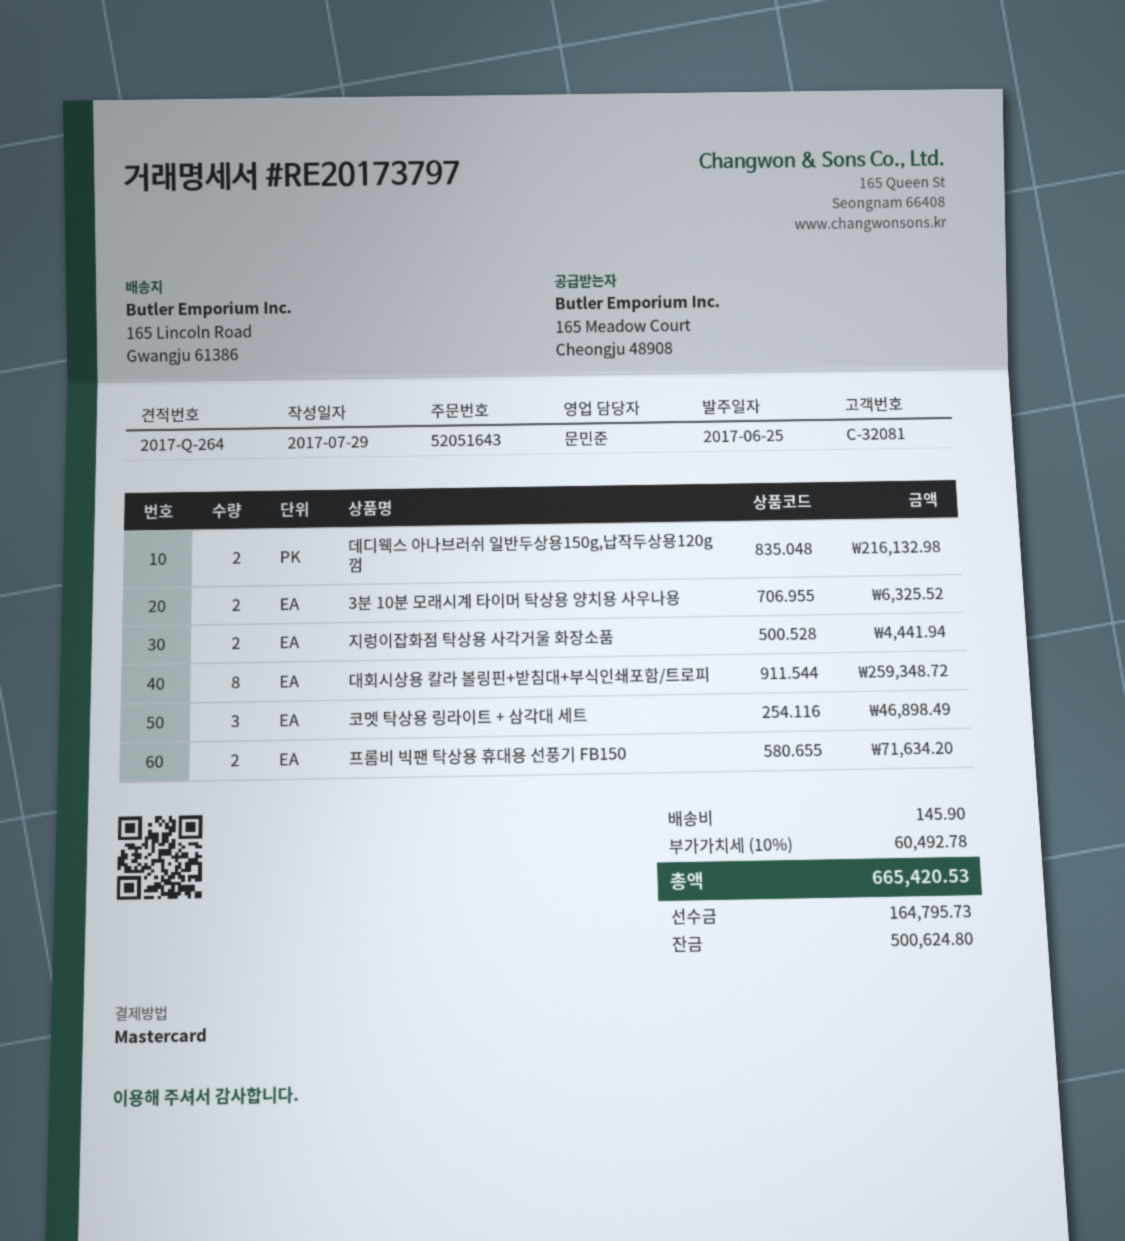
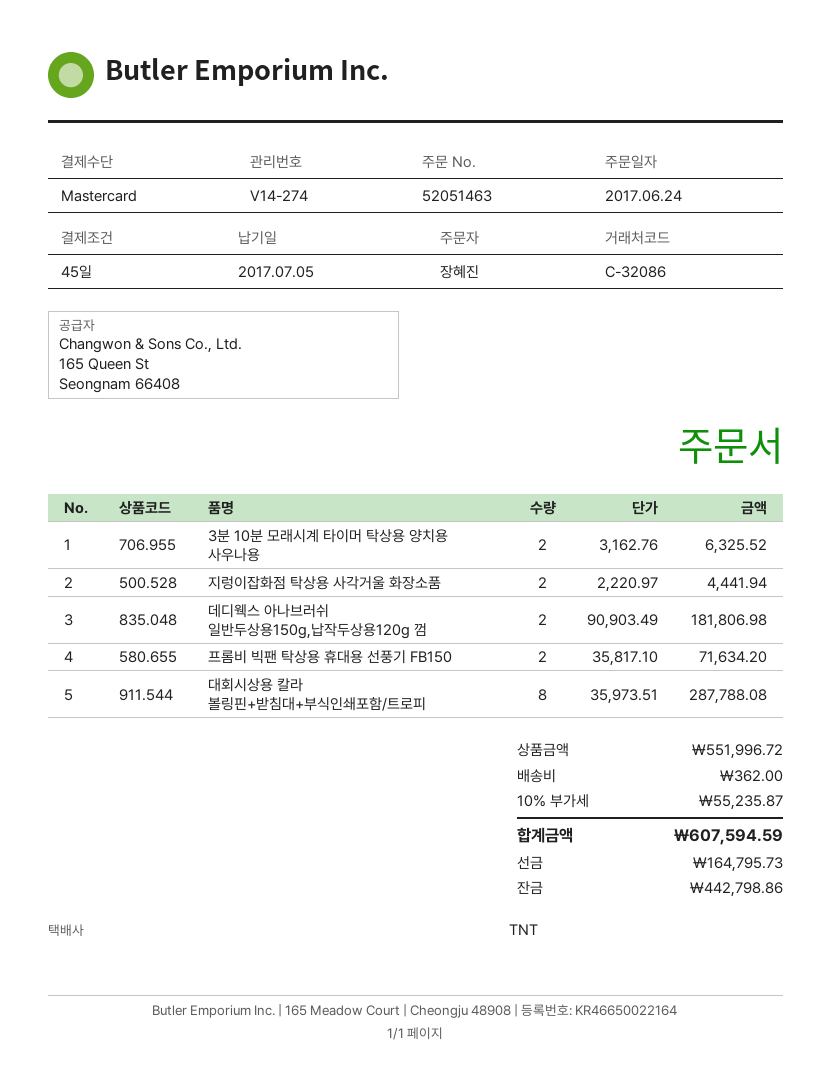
order number: 52051643 -> 52051463
order date: 2017-06-25 -> 2017-06-24
customer number: C-32081 -> C-32086
데디웩스 아나브러쉬 일반두상용150g,납작두상용120g 껌: 2 for 216132.98 -> 2 for 181806.98
대회시상용 칼라 볼링핀+받침대+부식인쇄포함/트로피: 8 for 259348.72 -> 8 for 287788.08
코멧 탁상용 링라이트 + 삼각대 세트: 3 for 46898.49 -> none
shipping: 145.90 -> 362.00
tax: 10% = 60492.78 -> 10% = 55235.87
total: 665420.53 -> 607594.59
balance: 500624.80 -> 442798.86

